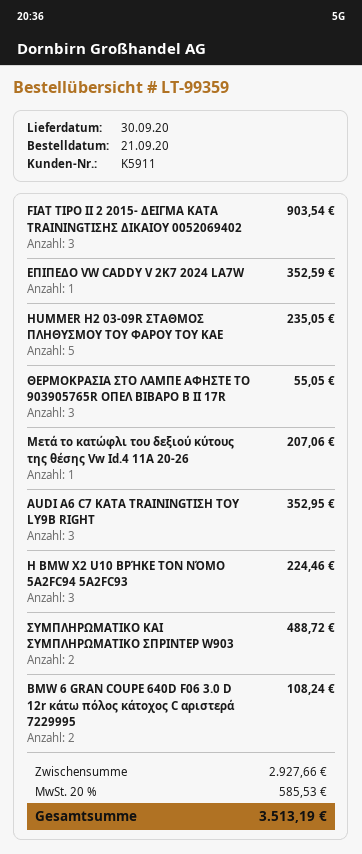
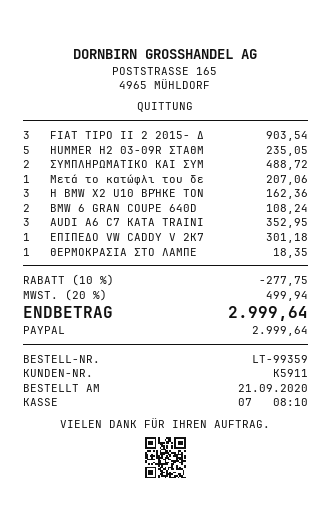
ΕΠΙΠΕΔΟ VW CADDY V 2K7 2024 LA7W: 1 for 352.59 -> 1 for 301.18
ΘΕΡΜΟΚΡΑΣΙΑ ΣΤΟ ΛΑΜΠΕ ΑΦΗΣΤΕ ΤΟ 903905765R ΟΠΕΛ ΒΙΒΑΡΟ Β II 17R: 3 for 55.05 -> 1 for 18.35
Η BMW X2 U10 ΒΡΉΚΕ ΤΟΝ ΝΌΜΟ 5A2FC94 5A2FC93: 3 for 224.46 -> 3 for 162.36
discount: none -> 10% = 277.75
tax: 20% = 585.53 -> 20% = 499.94
total: 3513.19 -> 2999.64

